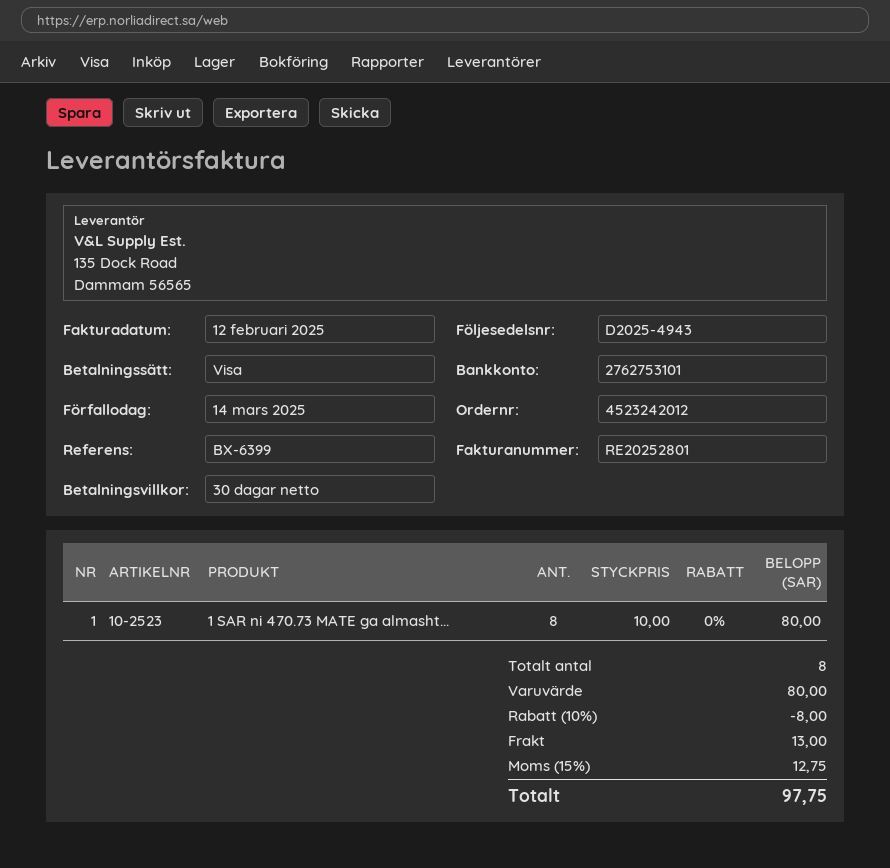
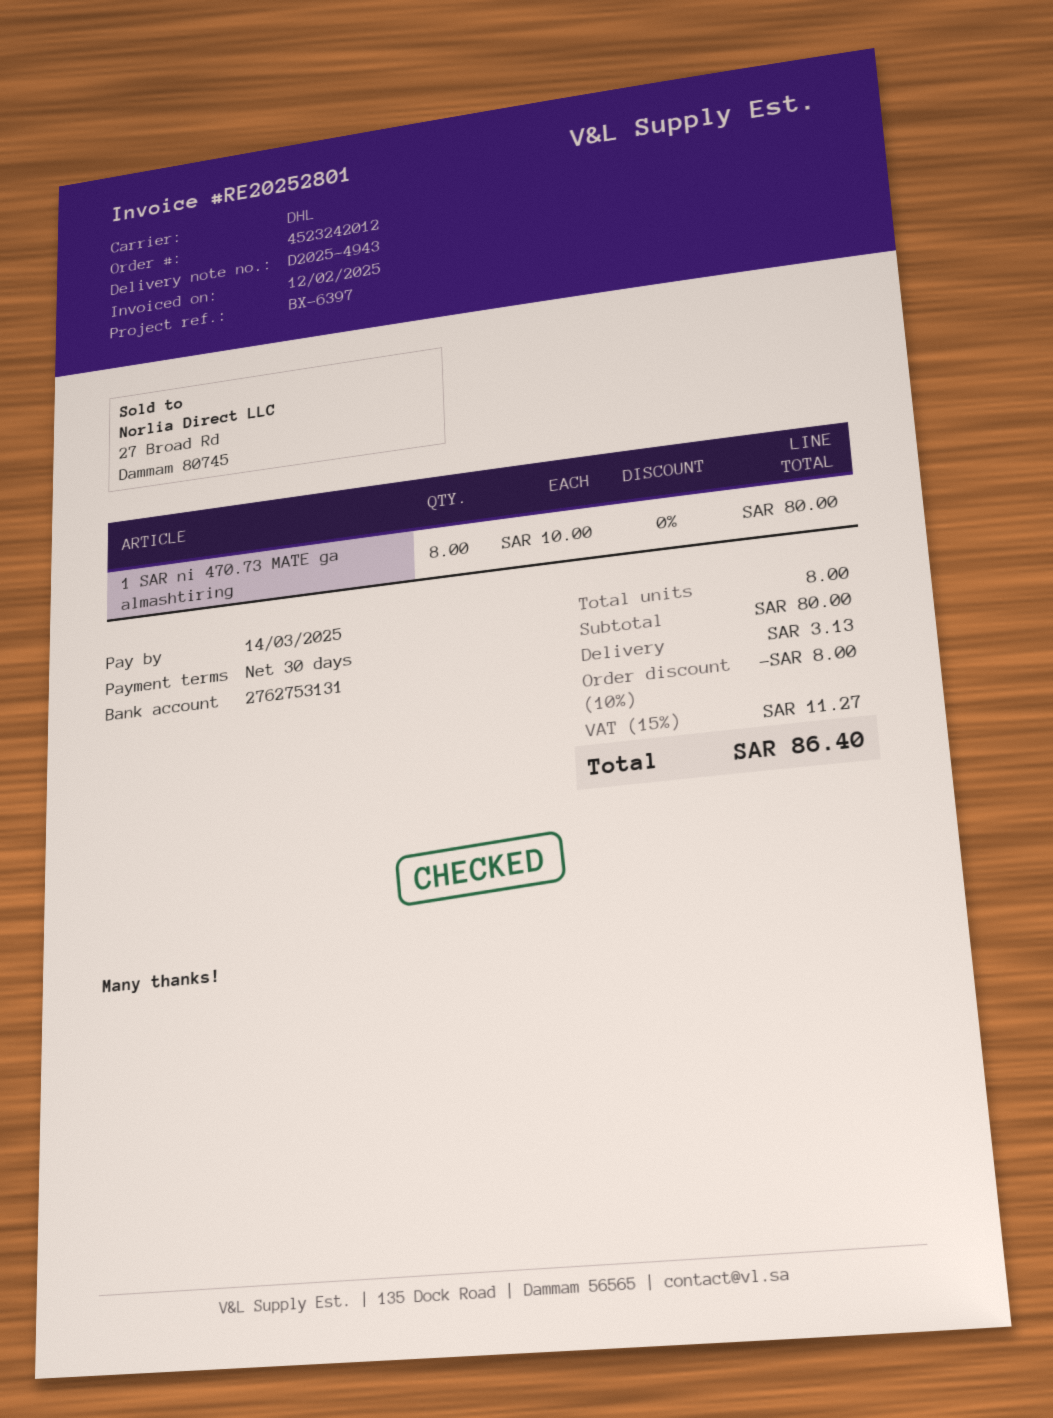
reference: BX-6399 -> BX-6397
bank account: 2762753101 -> 2762753131
shipping: 13.00 -> 3.13
tax: 15% = 12.75 -> 15% = 11.27
total: 97.75 -> 86.40

